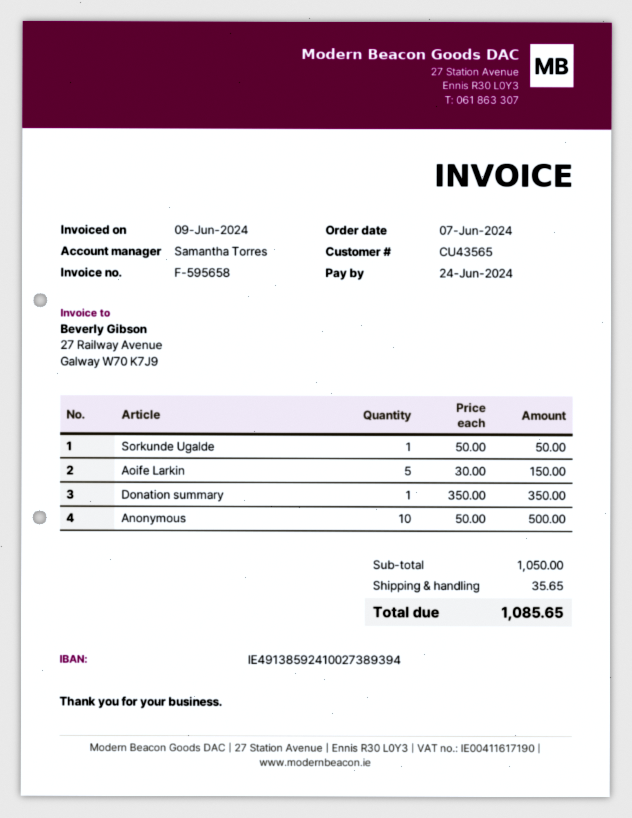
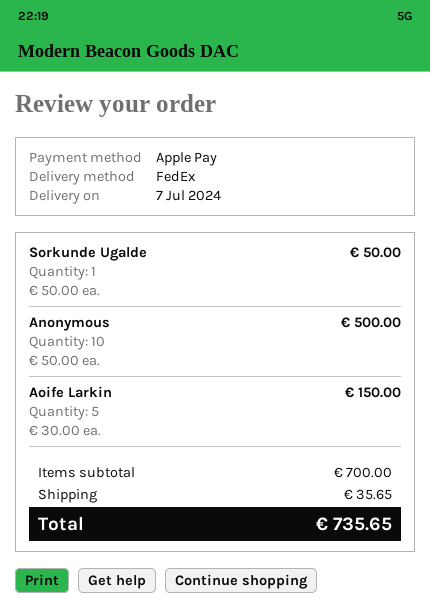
Donation summary: 1 x 350.00 = 350.00 -> none
subtotal: 1050.00 -> 700.00
total: 1085.65 -> 735.65

